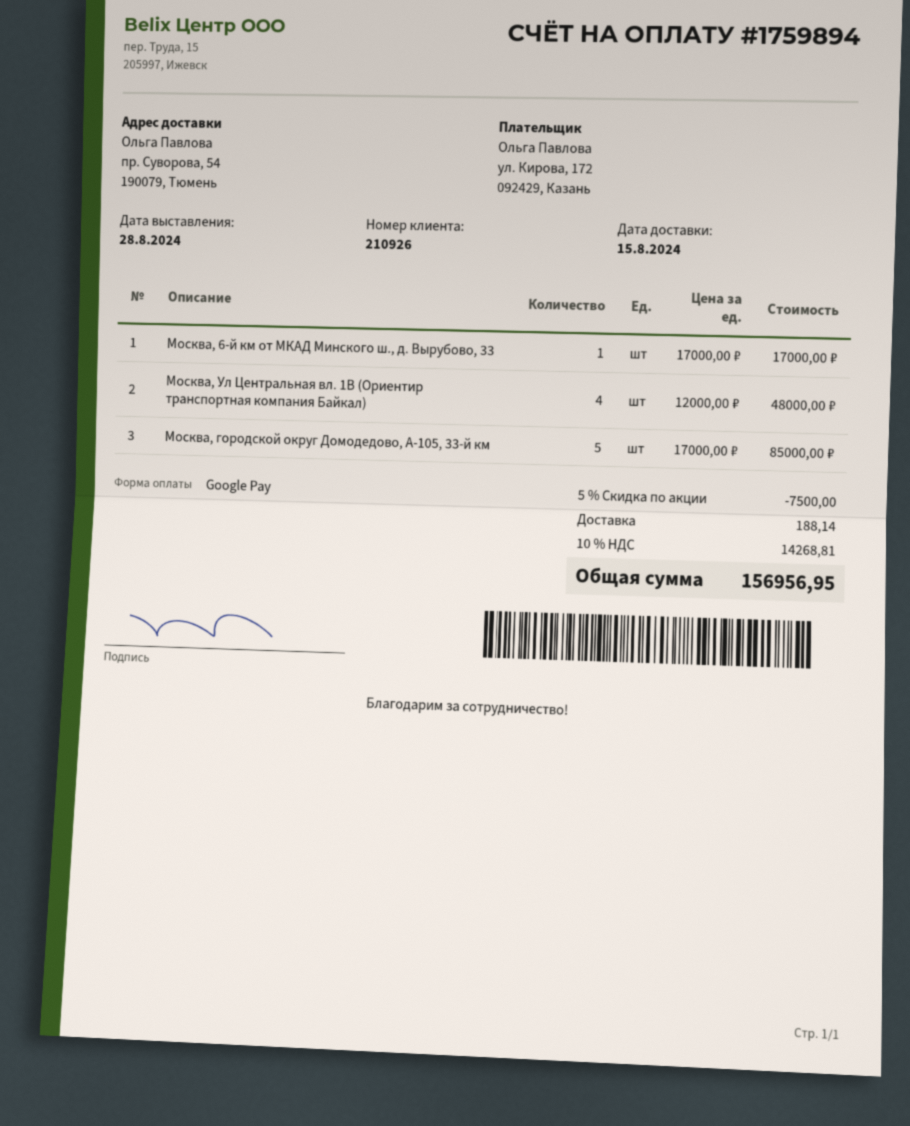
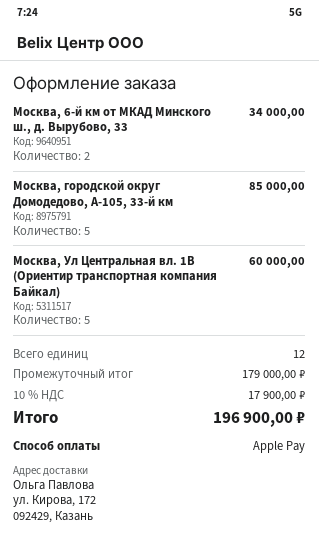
payment method: Google Pay -> Apple Pay
ship to: пр. Суворова, 54, 190079, Тюмень -> ул. Кирова, 172, 092429, Казань
Москва, 6-й км от МКАД Минского ш., д. Вырубово, 33: 1 for 17000.00 -> 2 for 34000.00
Москва, Ул Центральная вл. 1В (Ориентир транспортная компания Байкал): 4 for 48000.00 -> 5 for 60000.00
discount: 5% = 7500.00 -> none
shipping: 188.14 -> none
tax: 10% = 14268.81 -> 10% = 17900.00
total: 156956.95 -> 196900.00

